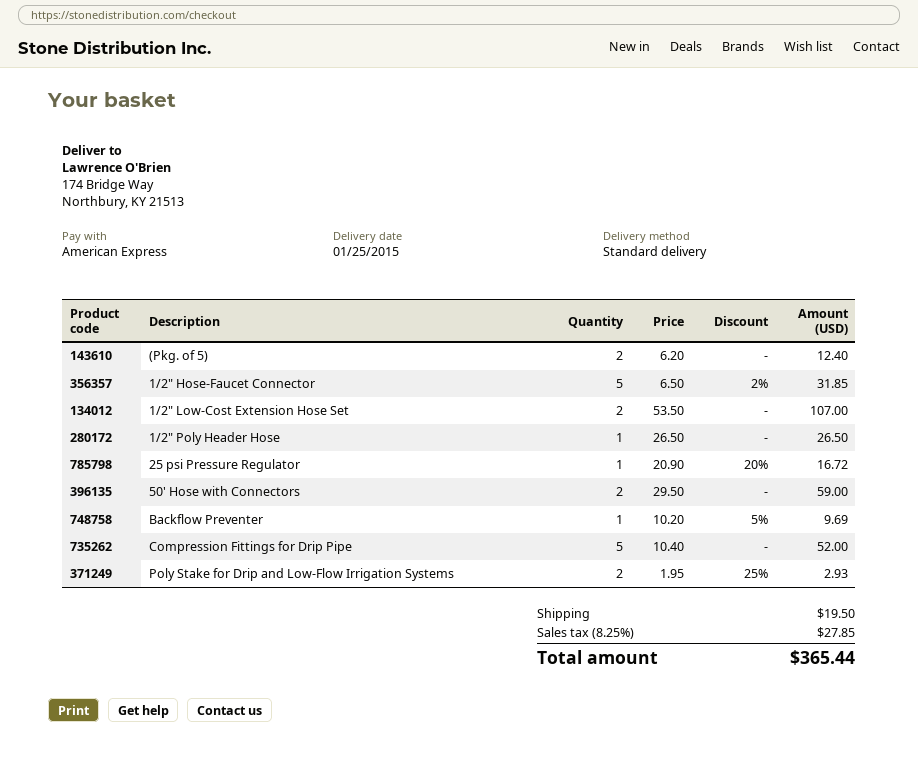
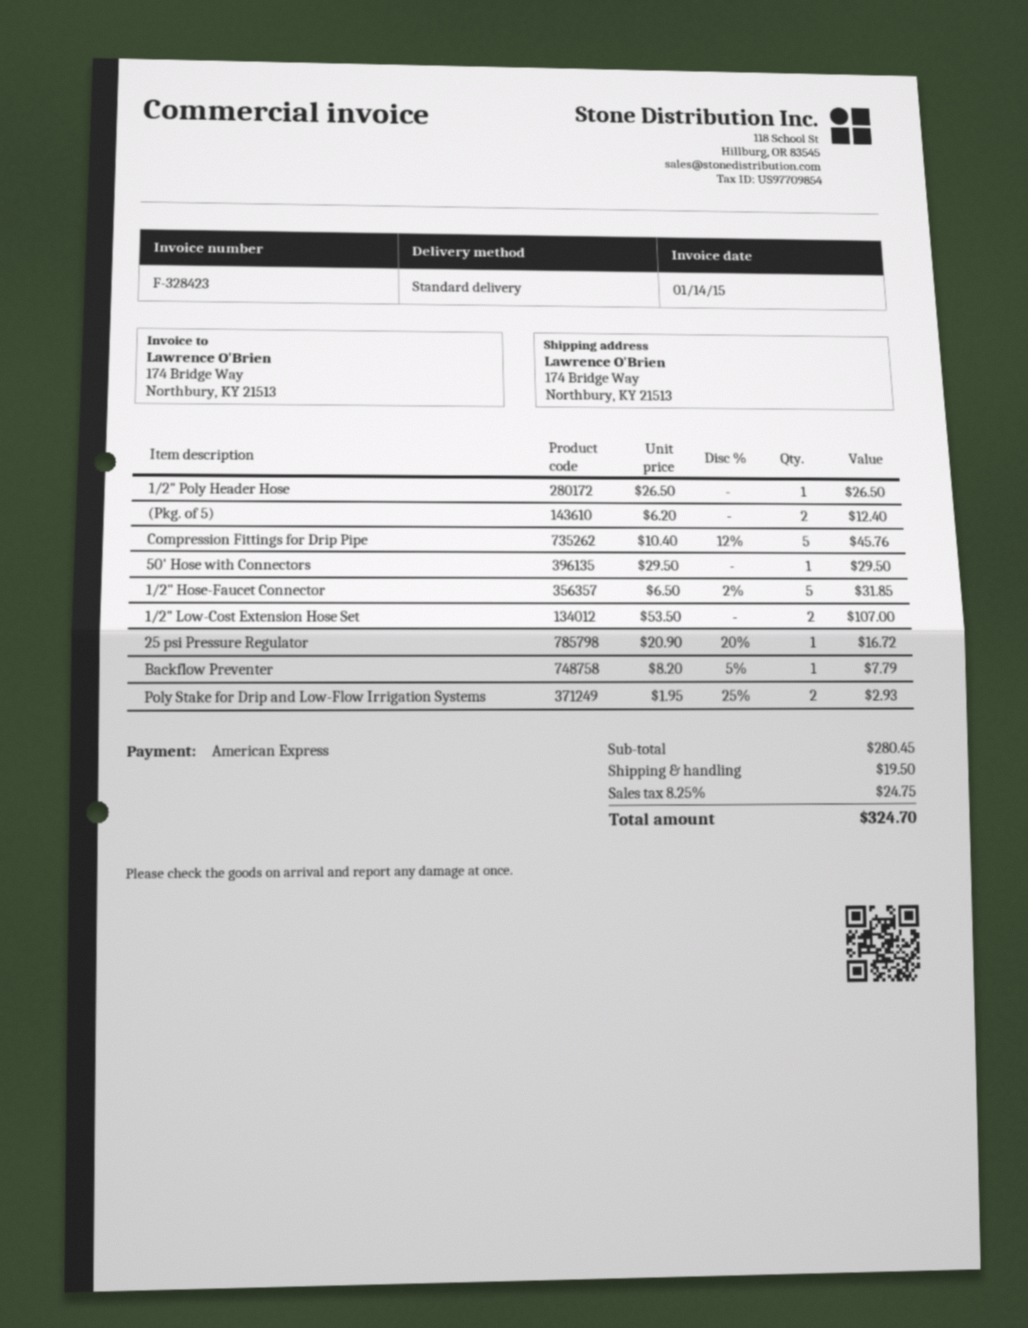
50' Hose with Connectors: 2 x 29.50 = 59.00 -> 1 x 29.50 = 29.50
Backflow Preventer: 1 x 10.20 - 5% = 9.69 -> 1 x 8.20 - 5% = 7.79
Compression Fittings for Drip Pipe: 5 x 10.40 = 52.00 -> 5 x 10.40 - 12% = 45.76
tax: 8.25% = 27.85 -> 8.25% = 24.75
total: 365.44 -> 324.70

